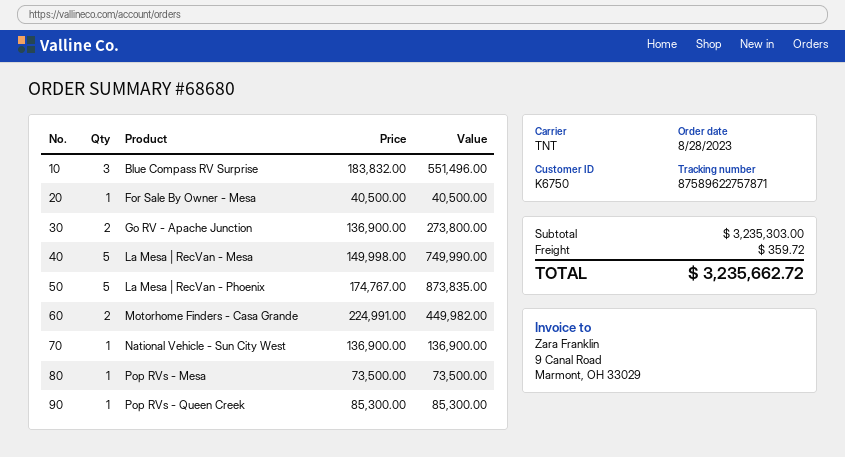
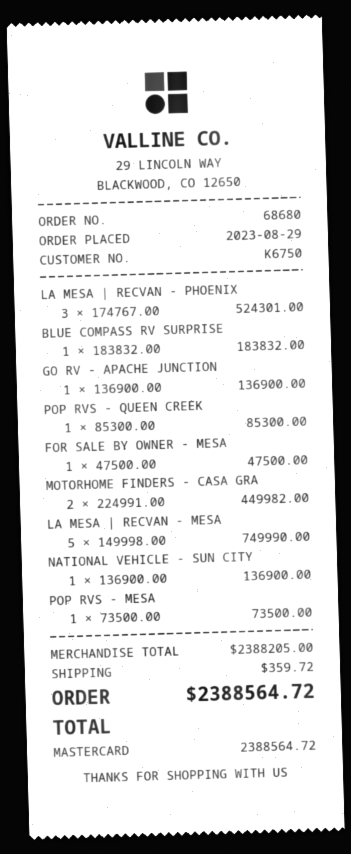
order date: 2023-08-28 -> 2023-08-29
Blue Compass RV Surprise: 3 x 183832.00 = 551496.00 -> 1 x 183832.00 = 183832.00
For Sale By Owner - Mesa: 1 x 40500.00 = 40500.00 -> 1 x 47500.00 = 47500.00
Go RV - Apache Junction: 2 x 136900.00 = 273800.00 -> 1 x 136900.00 = 136900.00
La Mesa | RecVan - Phoenix: 5 x 174767.00 = 873835.00 -> 3 x 174767.00 = 524301.00
subtotal: 3235303.00 -> 2388205.00
total: 3235662.72 -> 2388564.72

